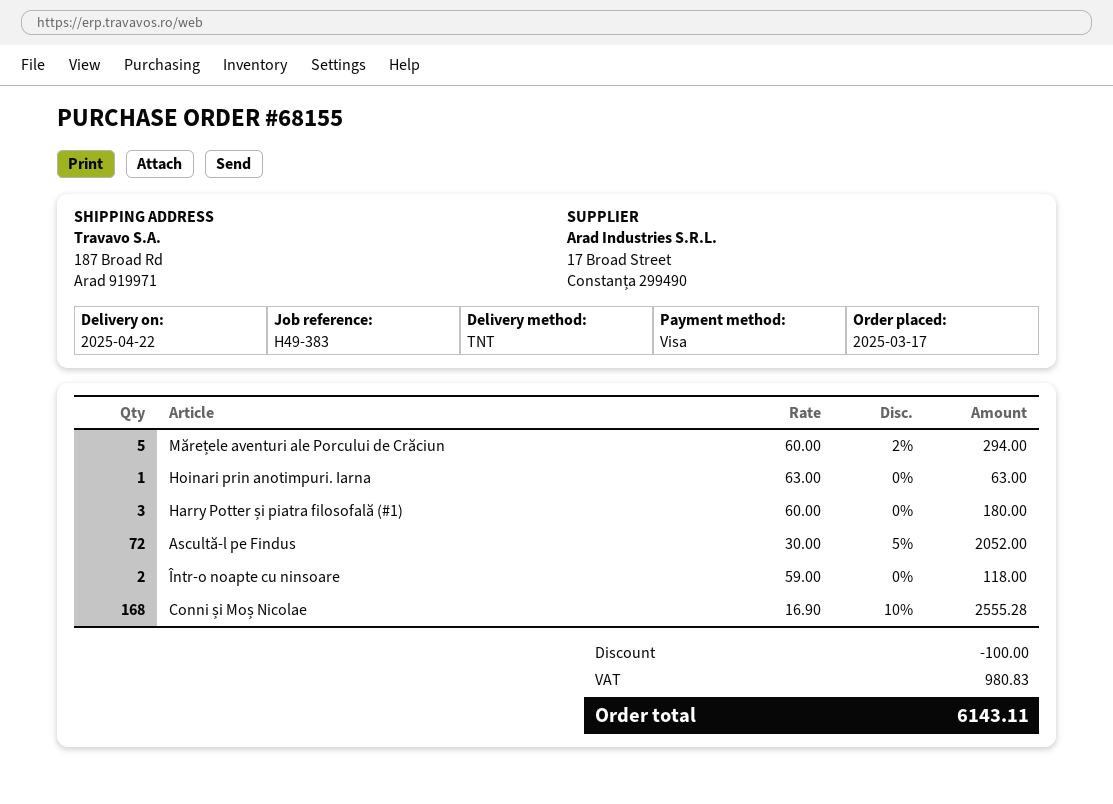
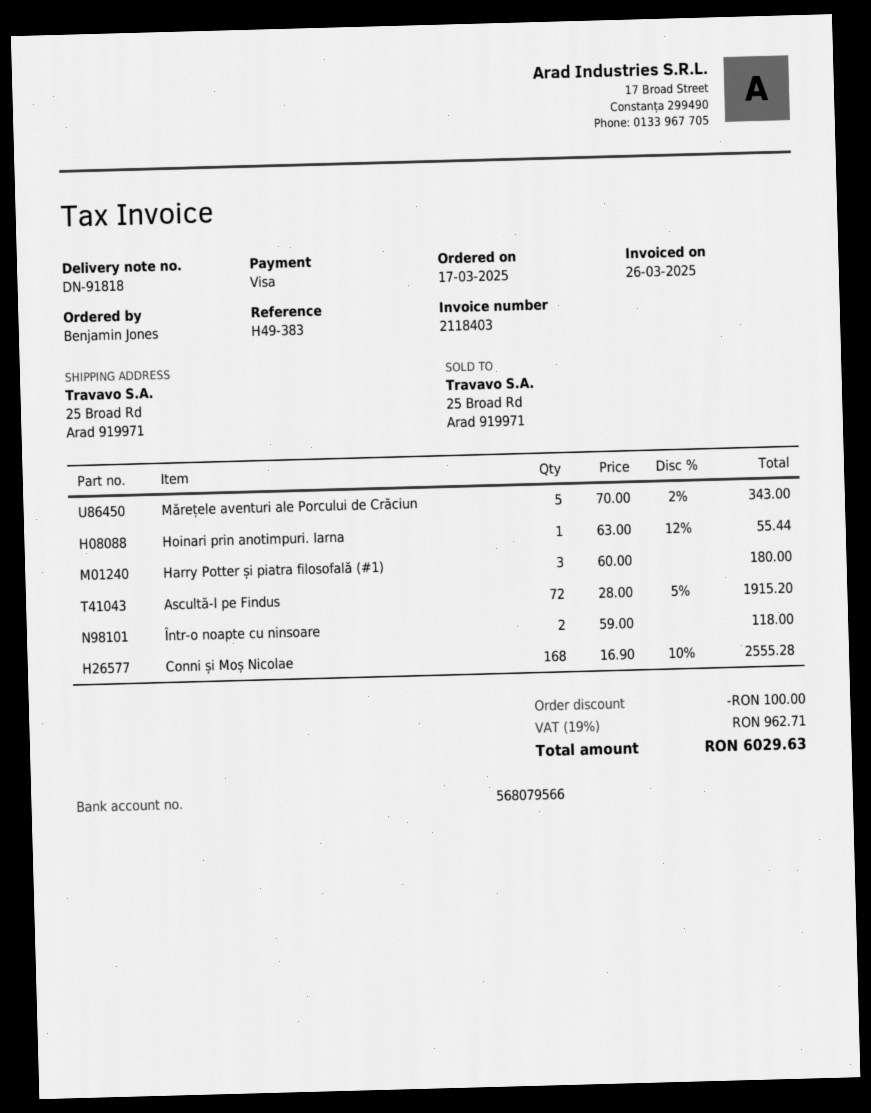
ship to: 187 Broad Rd, Arad 919971 -> 25 Broad Rd, Arad 919971
Mărețele aventuri ale Porcului de Crăciun: 5 x 60.00 - 2% = 294.00 -> 5 x 70.00 - 2% = 343.00
Hoinari prin anotimpuri. Iarna: 1 x 63.00 = 63.00 -> 1 x 63.00 - 12% = 55.44
Ascultă-l pe Findus: 72 x 30.00 - 5% = 2052.00 -> 72 x 28.00 - 5% = 1915.20
tax: 980.83 -> 962.71
total: 6143.11 -> 6029.63

